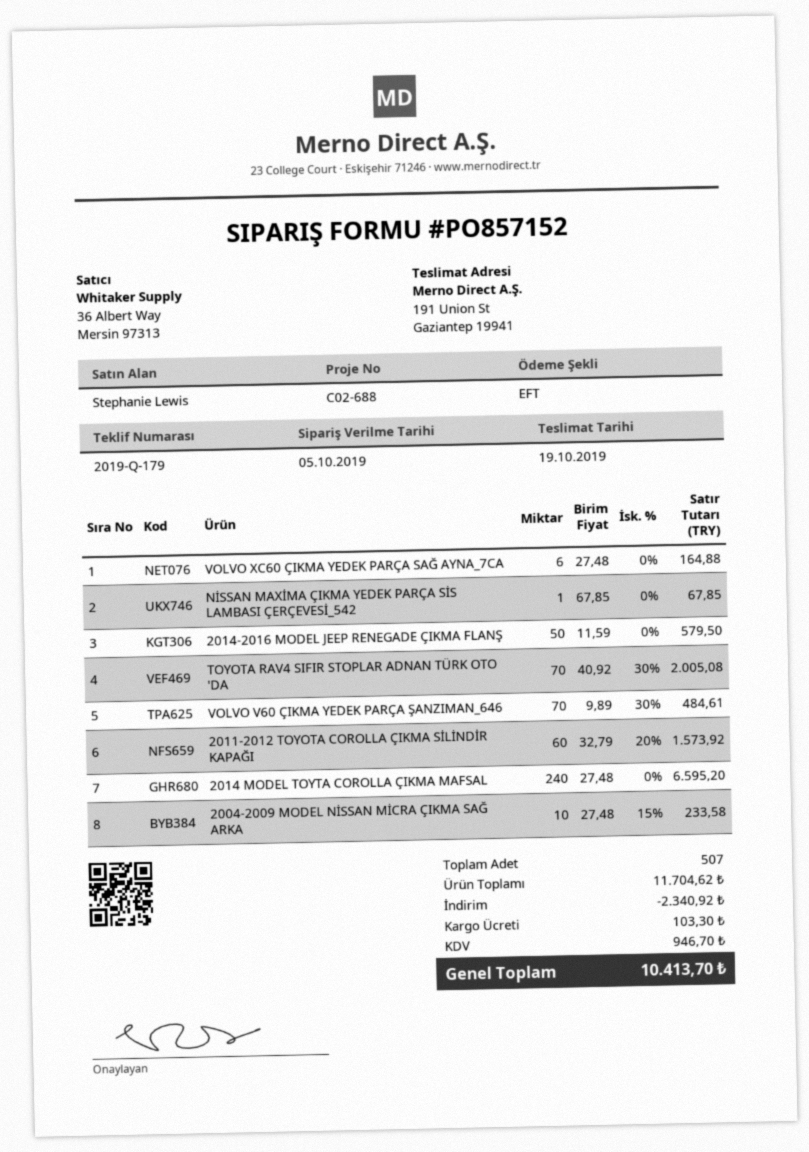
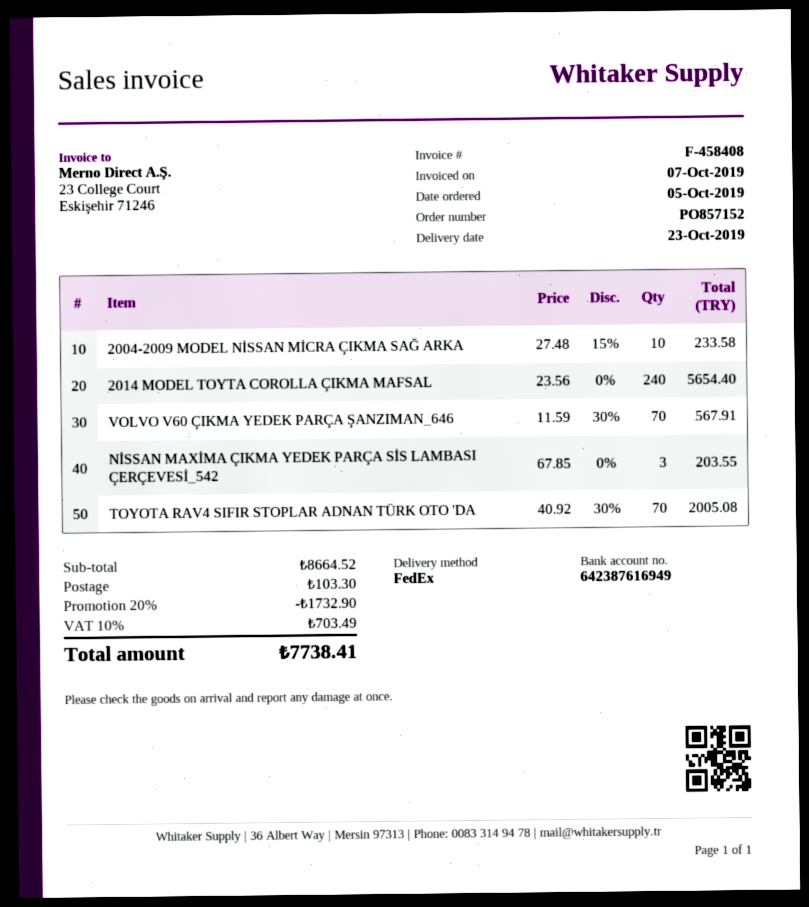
delivery date: 2019-10-19 -> 2019-10-23
VOLVO XC60 ÇIKMA YEDEK PARÇA SAĞ AYNA_7CA: 6 x 27.48 = 164.88 -> none
NİSSAN MAXİMA ÇIKMA YEDEK PARÇA SİS LAMBASI ÇERÇEVESİ_542: 1 x 67.85 = 67.85 -> 3 x 67.85 = 203.55
2014-2016 MODEL JEEP RENEGADE ÇIKMA FLANŞ: 50 x 11.59 = 579.50 -> none
VOLVO V60 ÇIKMA YEDEK PARÇA ŞANZIMAN_646: 70 x 9.89 - 30% = 484.61 -> 70 x 11.59 - 30% = 567.91
2011-2012 TOYOTA COROLLA ÇIKMA SİLİNDİR KAPAĞI: 60 x 32.79 - 20% = 1573.92 -> none
2014 MODEL TOYTA COROLLA ÇIKMA MAFSAL: 240 x 27.48 = 6595.20 -> 240 x 23.56 = 5654.40
subtotal: 11704.62 -> 8664.52
discount: 2340.92 -> 1732.90
tax: 946.70 -> 703.49
total: 10413.70 -> 7738.41

